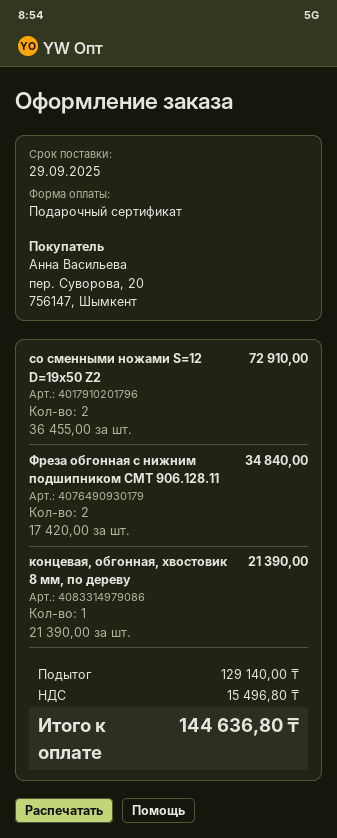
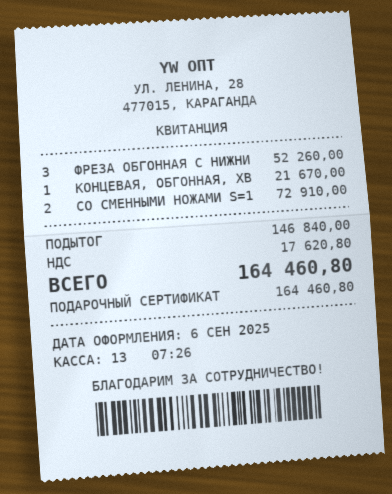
Фреза обгонная с нижним подшипником CMT 906.128.11: 2 for 34840.00 -> 3 for 52260.00
концевая, обгонная, хвостовик 8 мм, по дереву: 1 for 21390.00 -> 1 for 21670.00
subtotal: 129140.00 -> 146840.00
tax: 15496.80 -> 17620.80
total: 144636.80 -> 164460.80

